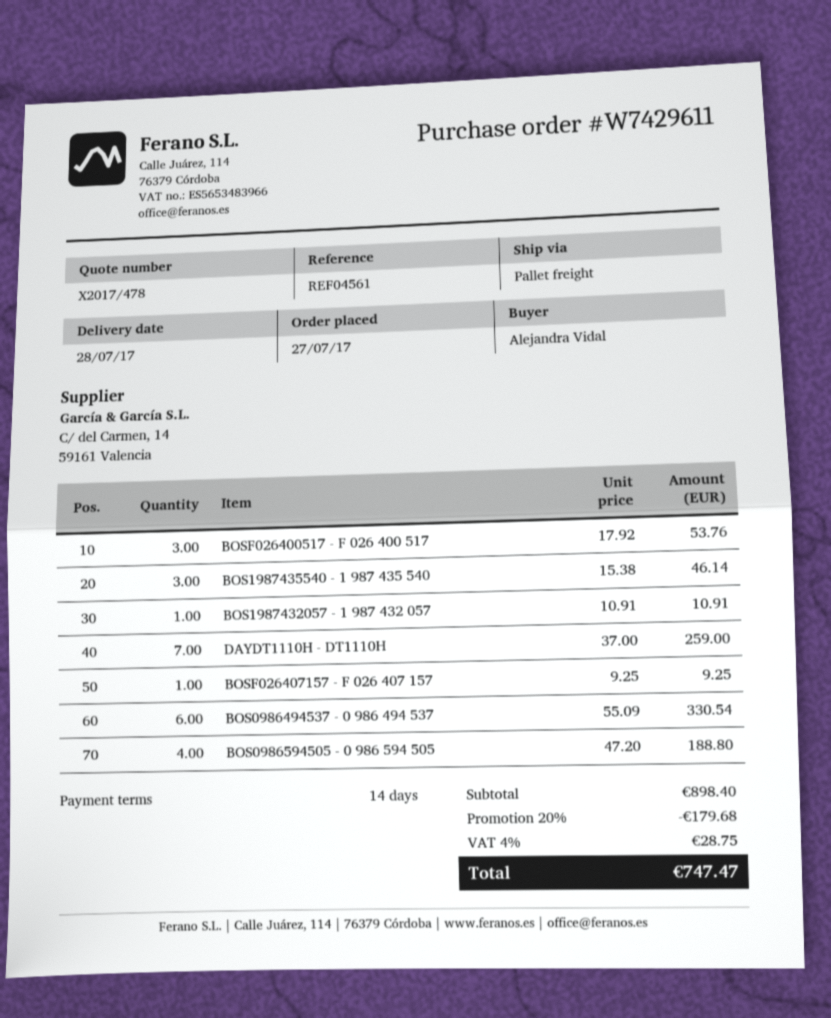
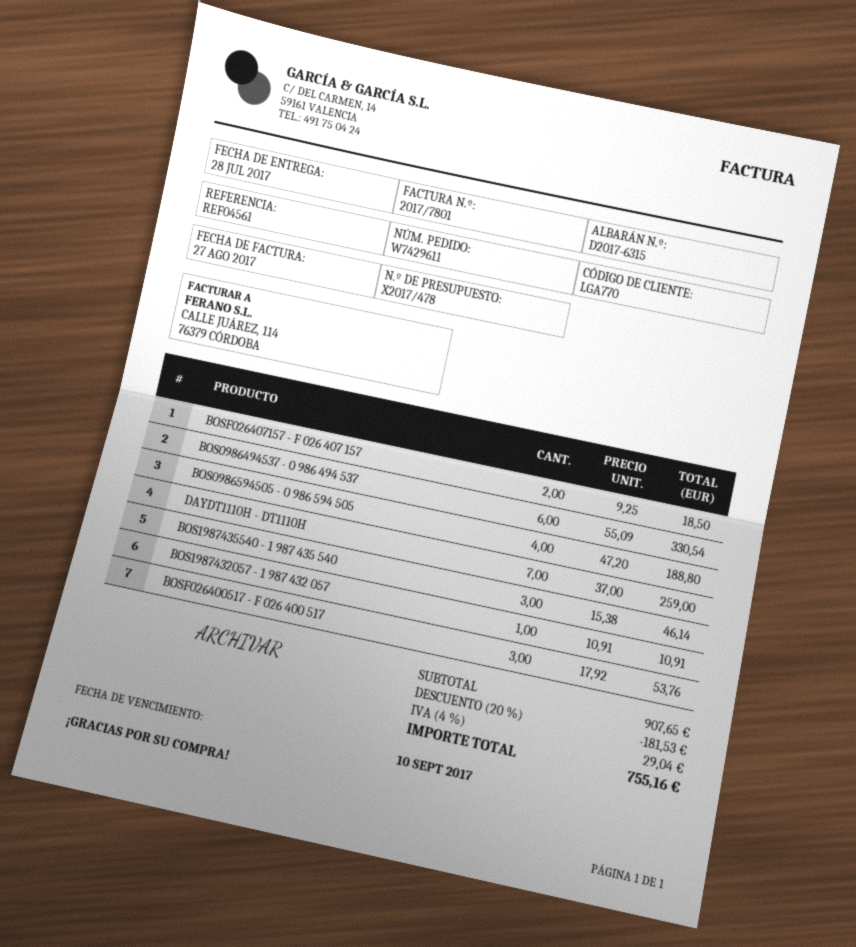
BOSF026407157 - F 026 407 157: 1 x 9.25 = 9.25 -> 2 x 9.25 = 18.50
subtotal: 898.40 -> 907.65
discount: 20% = 179.68 -> 20% = 181.53
tax: 4% = 28.75 -> 4% = 29.04
total: 747.47 -> 755.16

